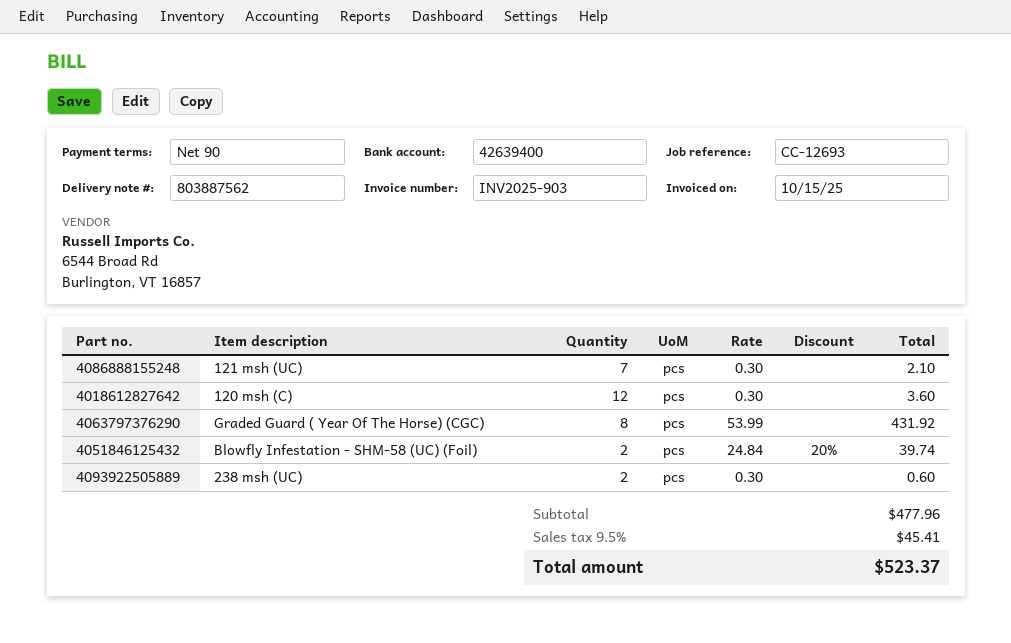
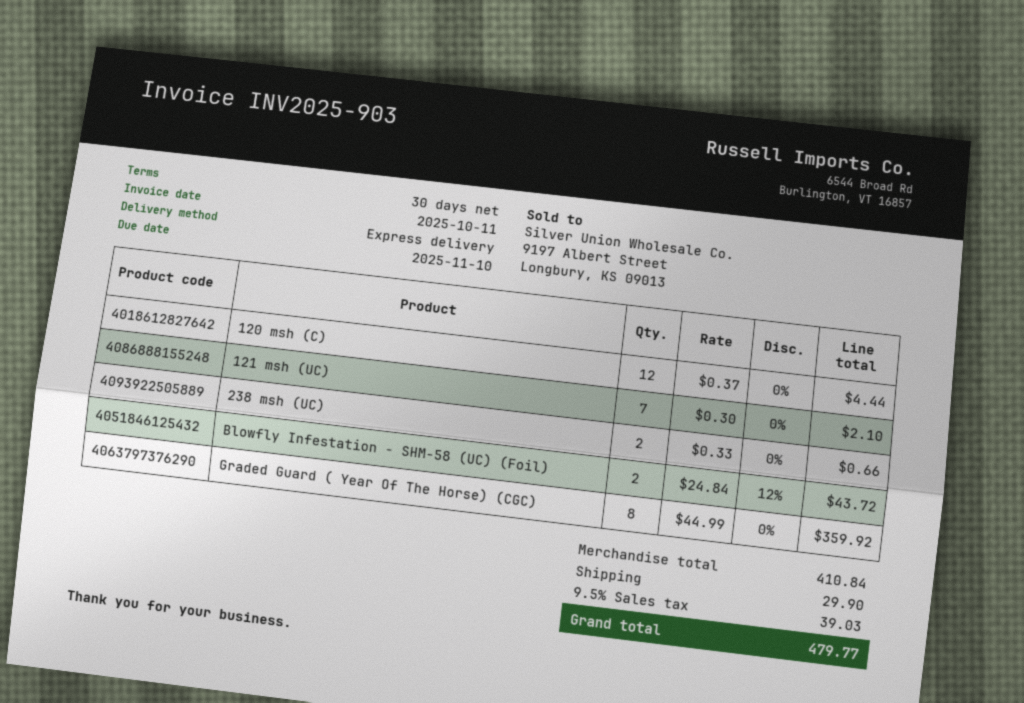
invoice date: 2025-10-15 -> 2025-10-11
payment terms: 90 days -> 30 days
120 msh (C): 12 x 0.30 = 3.60 -> 12 x 0.37 = 4.44
Graded Guard ( Year Of The Horse) (CGC): 8 x 53.99 = 431.92 -> 8 x 44.99 = 359.92
Blowfly Infestation - SHM-58 (UC) (Foil): 2 x 24.84 - 20% = 39.74 -> 2 x 24.84 - 12% = 43.72
238 msh (UC): 2 x 0.30 = 0.60 -> 2 x 0.33 = 0.66
subtotal: 477.96 -> 410.84
shipping: none -> 29.90
tax: 9.5% = 45.41 -> 9.5% = 39.03
total: 523.37 -> 479.77

